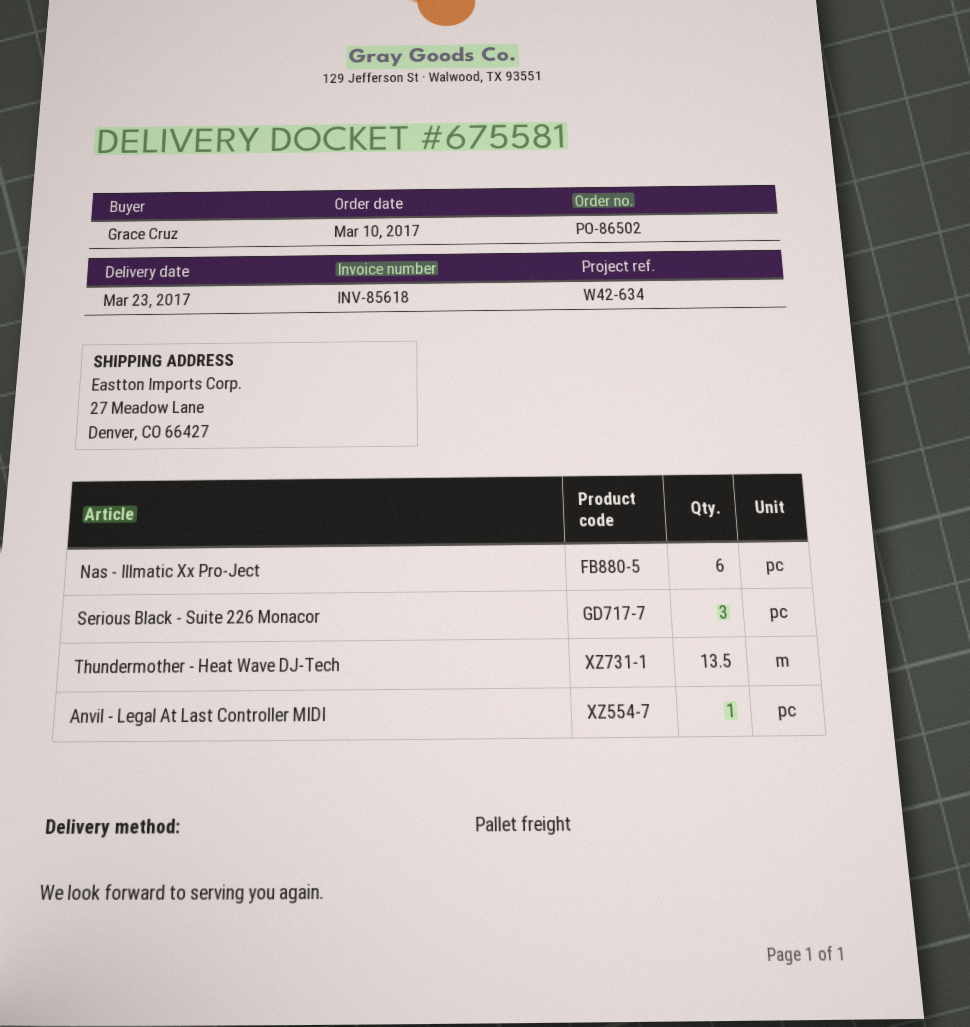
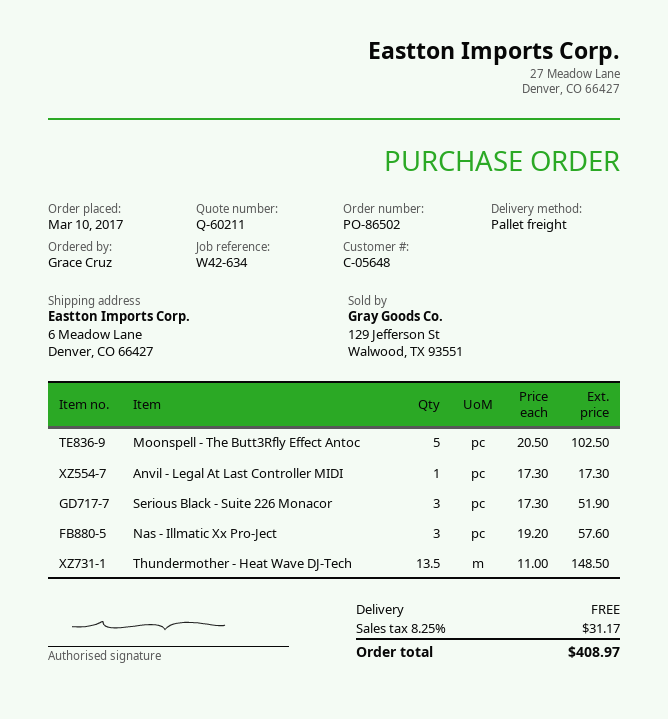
ship to: 27 Meadow Lane, Denver, CO 66427 -> 6 Meadow Lane, Denver, CO 66427
Nas - Illmatic Xx Pro-Ject: 6 -> 3
Moonspell - The Butt3Rfly Effect Antoc: none -> 5

